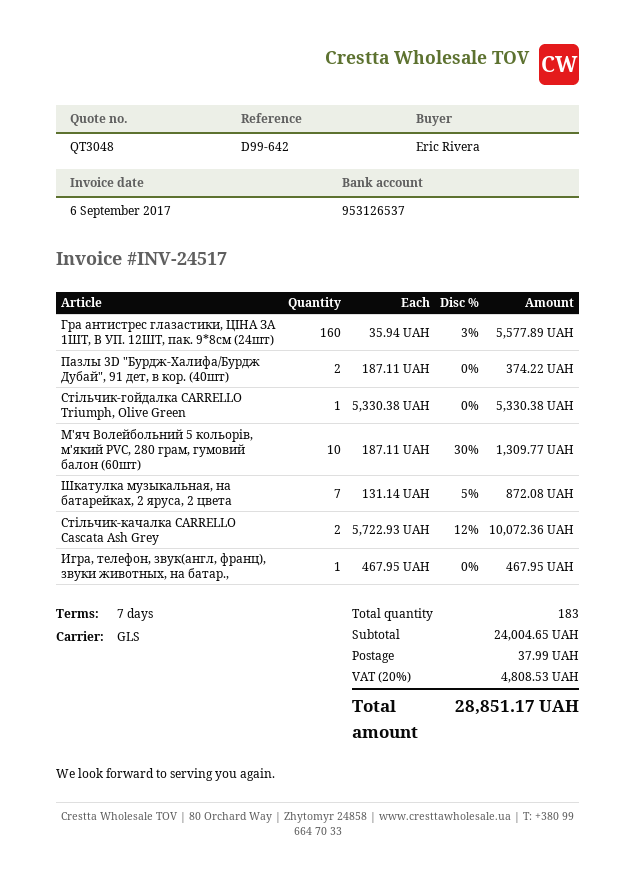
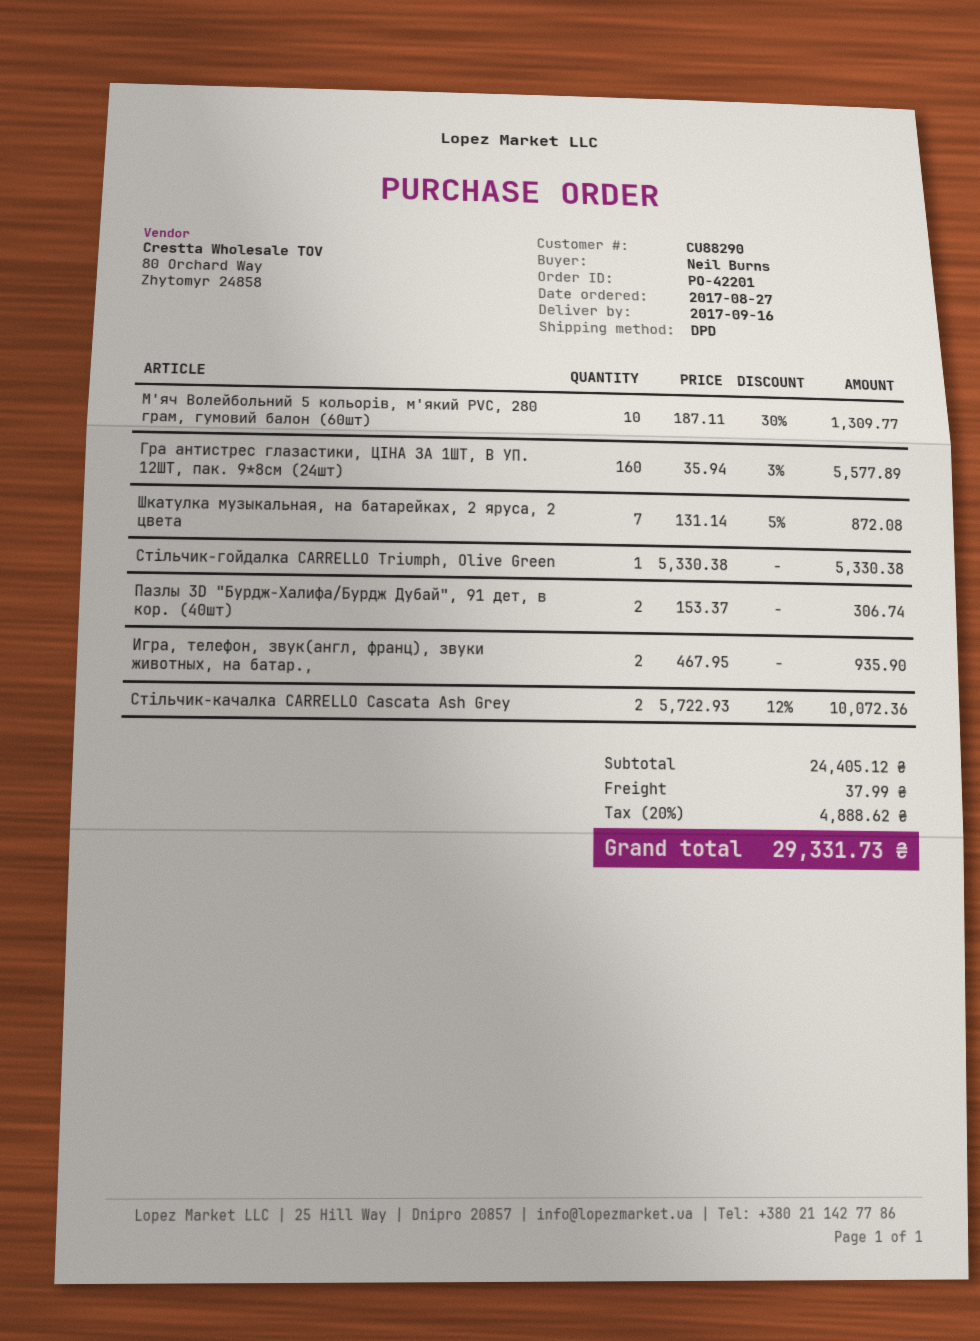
ordered by: Eric Rivera -> Neil Burns
shipping method: GLS -> DPD
Пазлы 3D "Бурдж-Халифа/Бурдж Дубай", 91 дет, в кор. (40шт): 2 x 187.11 = 374.22 -> 2 x 153.37 = 306.74
Игра, телефон, звук(англ, франц), звуки животных, на батар.,: 1 x 467.95 = 467.95 -> 2 x 467.95 = 935.90
subtotal: 24004.65 -> 24405.12
tax: 20% = 4808.53 -> 20% = 4888.62
total: 28851.17 -> 29331.73

